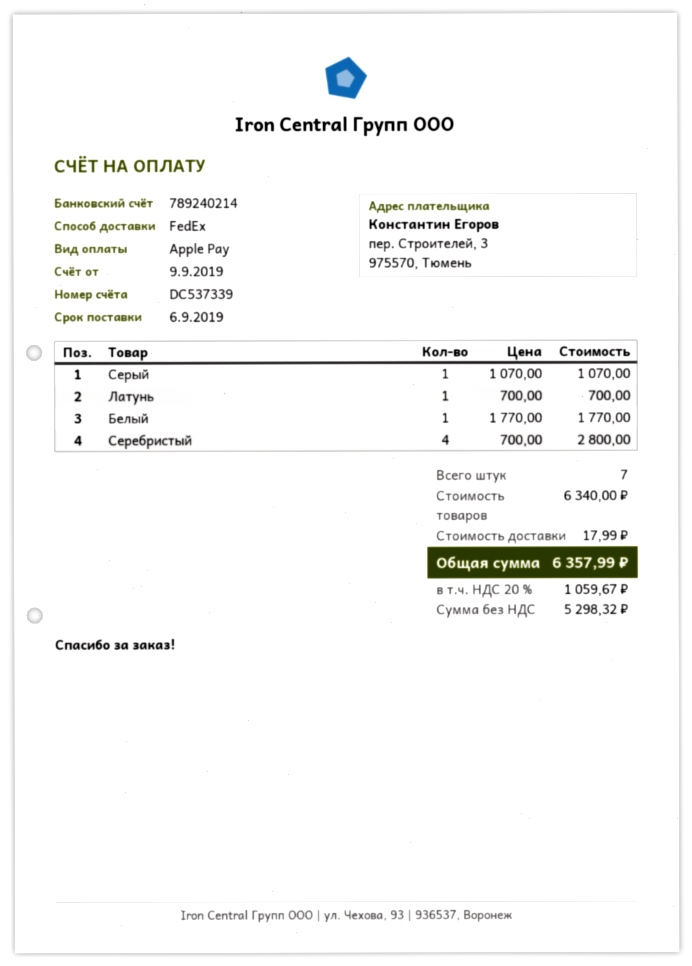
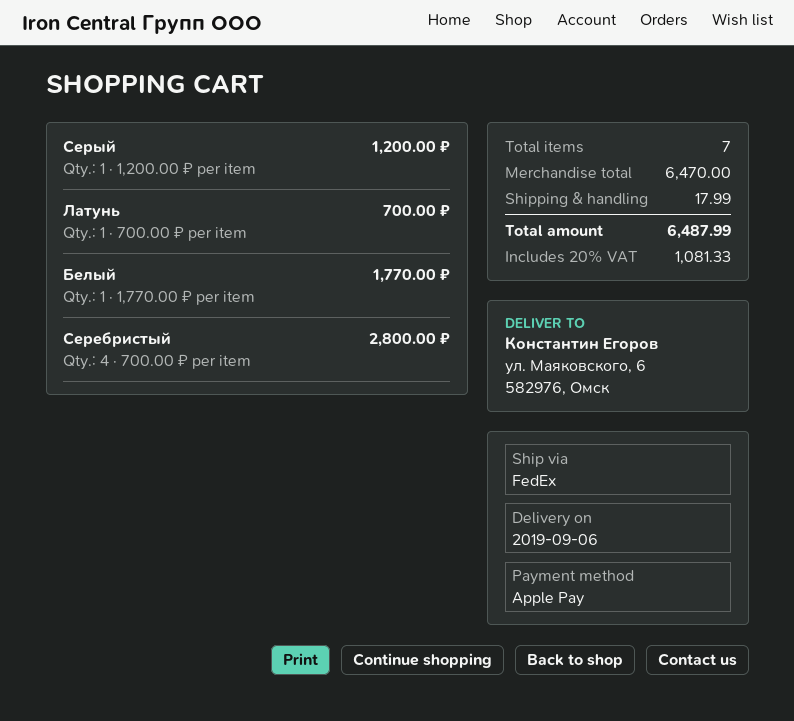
Серый: 1 x 1070.00 = 1070.00 -> 1 x 1200.00 = 1200.00
subtotal: 6340.00 -> 6470.00
tax: 20% = 1059.67 -> 20% = 1081.33
total: 6357.99 -> 6487.99

